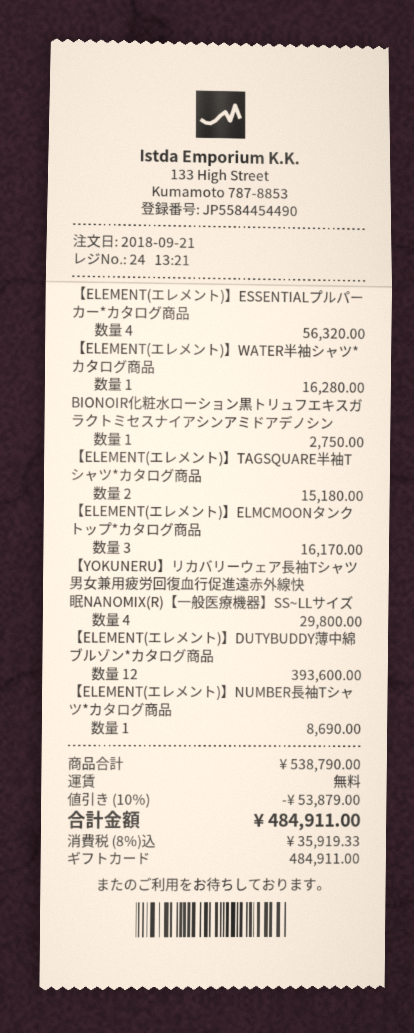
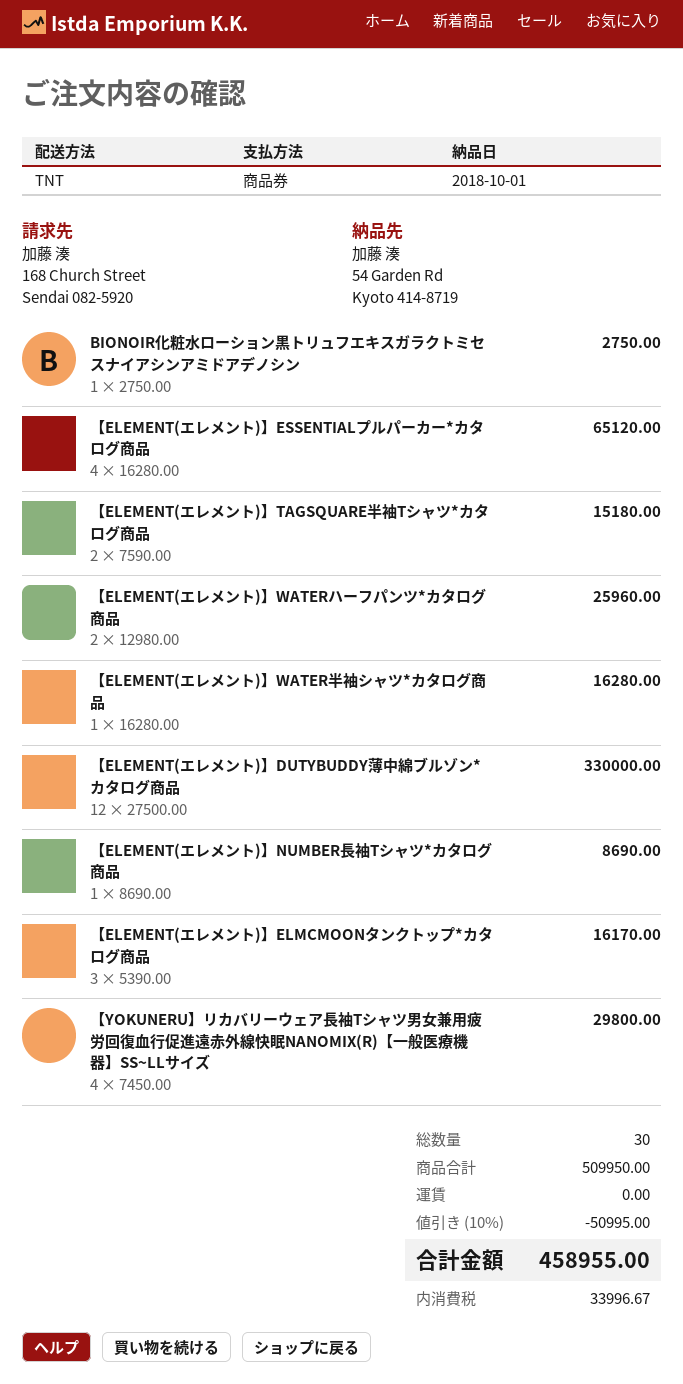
【ELEMENT(エレメント)】ESSENTIALプルパーカー*カタログ商品: 4 for 56320.00 -> 4 for 65120.00
【ELEMENT(エレメント)】DUTYBUDDY薄中綿ブルゾン*カタログ商品: 12 for 393600.00 -> 12 for 330000.00
【ELEMENT(エレメント)】WATERハーフパンツ*カタログ商品: none -> 2 for 25960.00
subtotal: 538790.00 -> 509950.00
discount: 10% = 53879.00 -> 10% = 50995.00
tax: 35919.33 -> 33996.67
total: 484911.00 -> 458955.00

